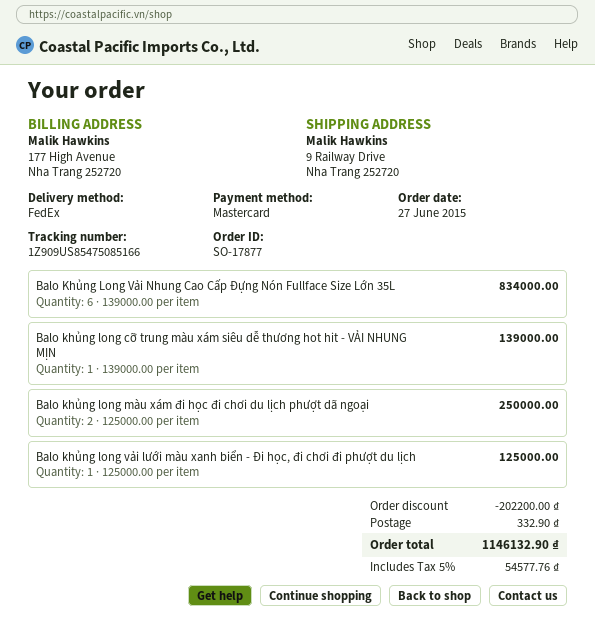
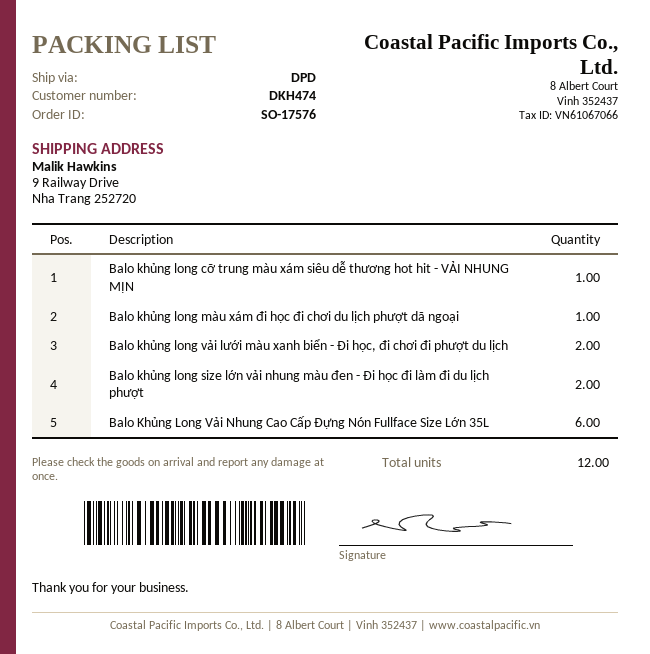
order number: SO-17877 -> SO-17576
shipping method: FedEx -> DPD
Balo khủng long màu xám đi học đi chơi du lịch phượt dã ngoại: 2 -> 1
Balo khủng long vải lưới màu xanh biển - Đi học, đi chơi đi phượt du lịch: 1 -> 2
Balo khủng long size lớn vải nhung màu đen - Đi học đi làm đi du lịch phượt: none -> 2

